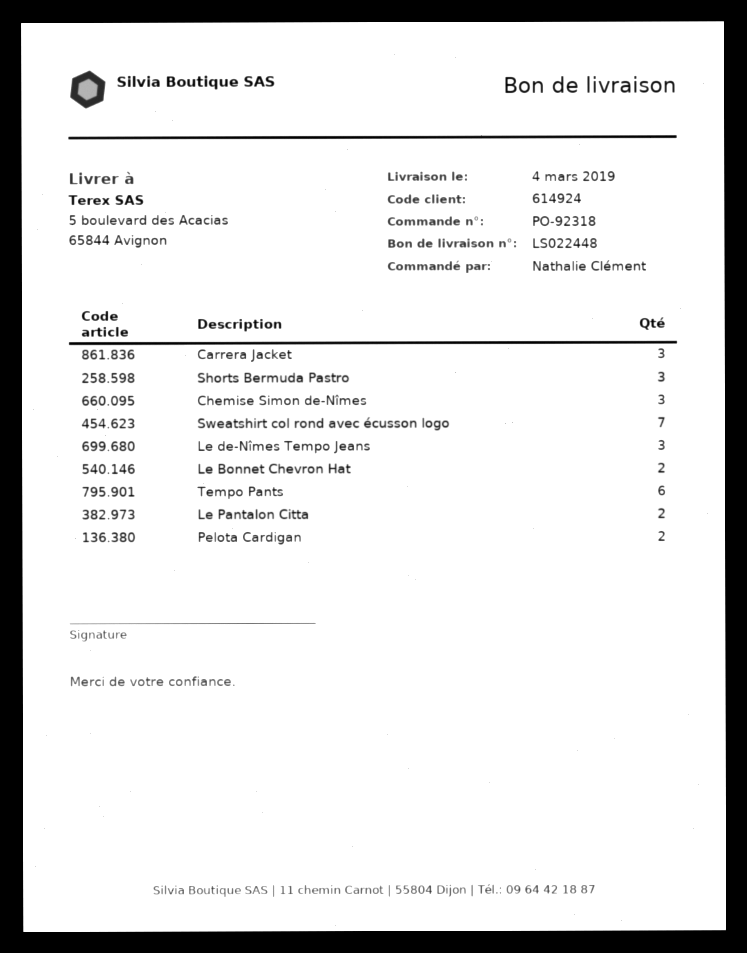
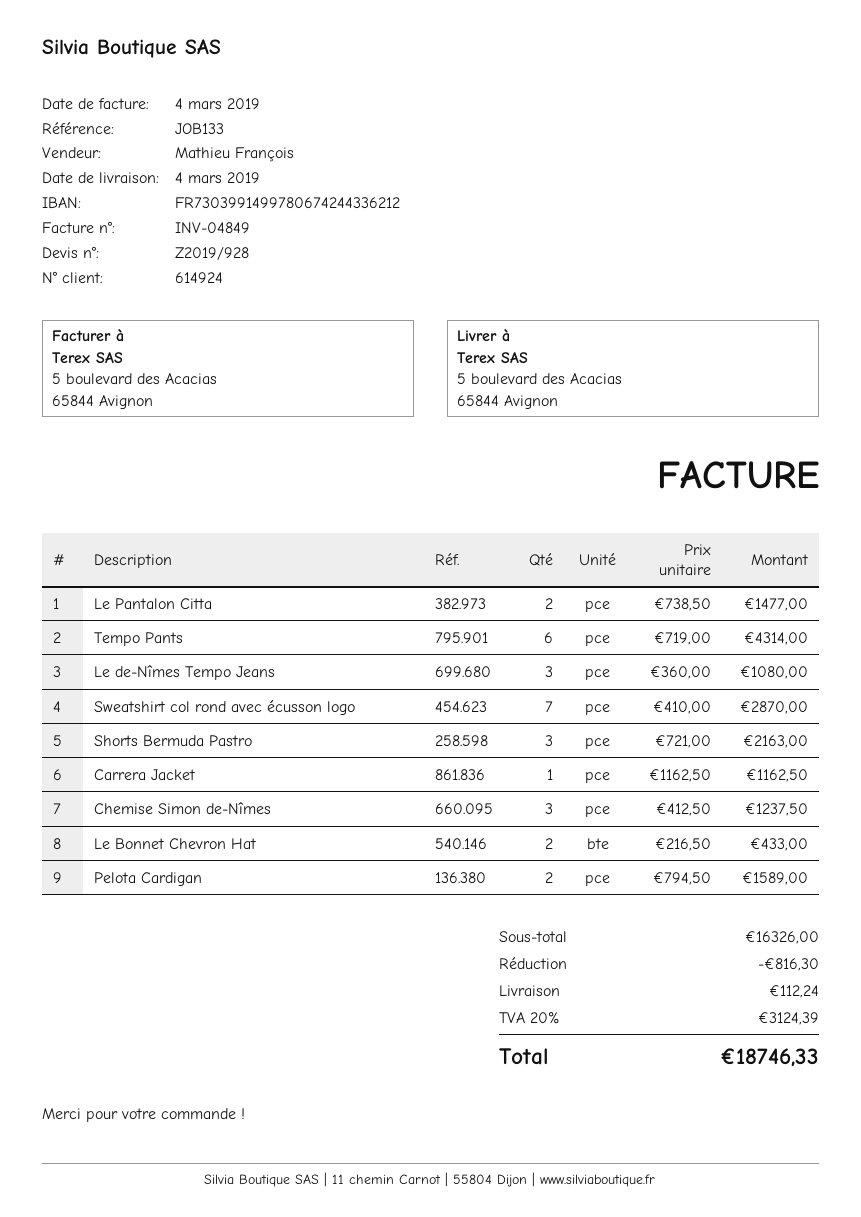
Carrera Jacket: 3 -> 1

